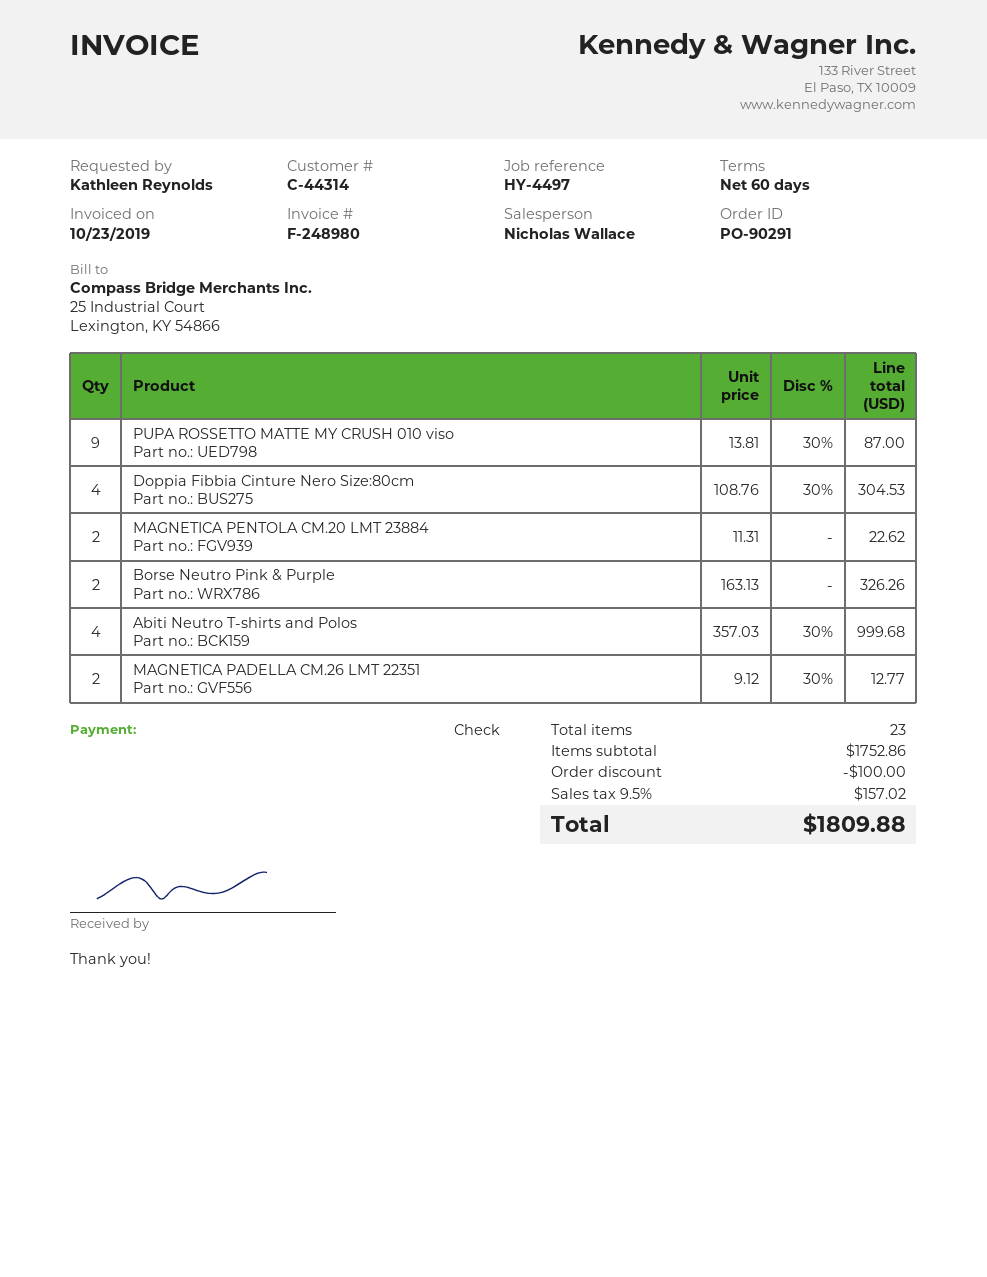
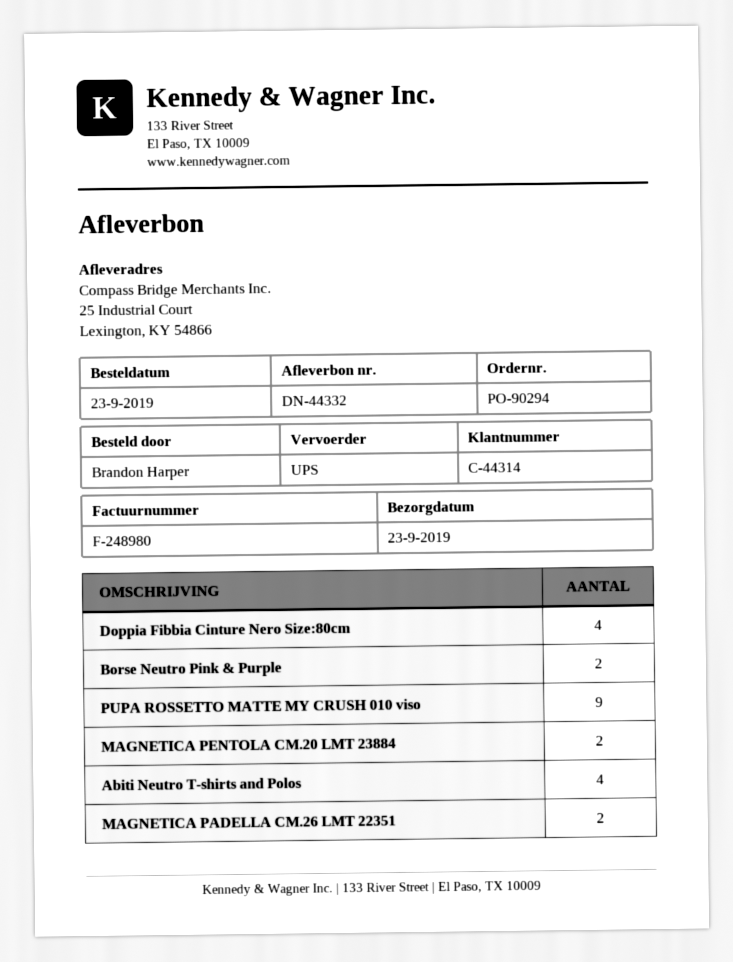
order number: PO-90291 -> PO-90294
ordered by: Kathleen Reynolds -> Brandon Harper

